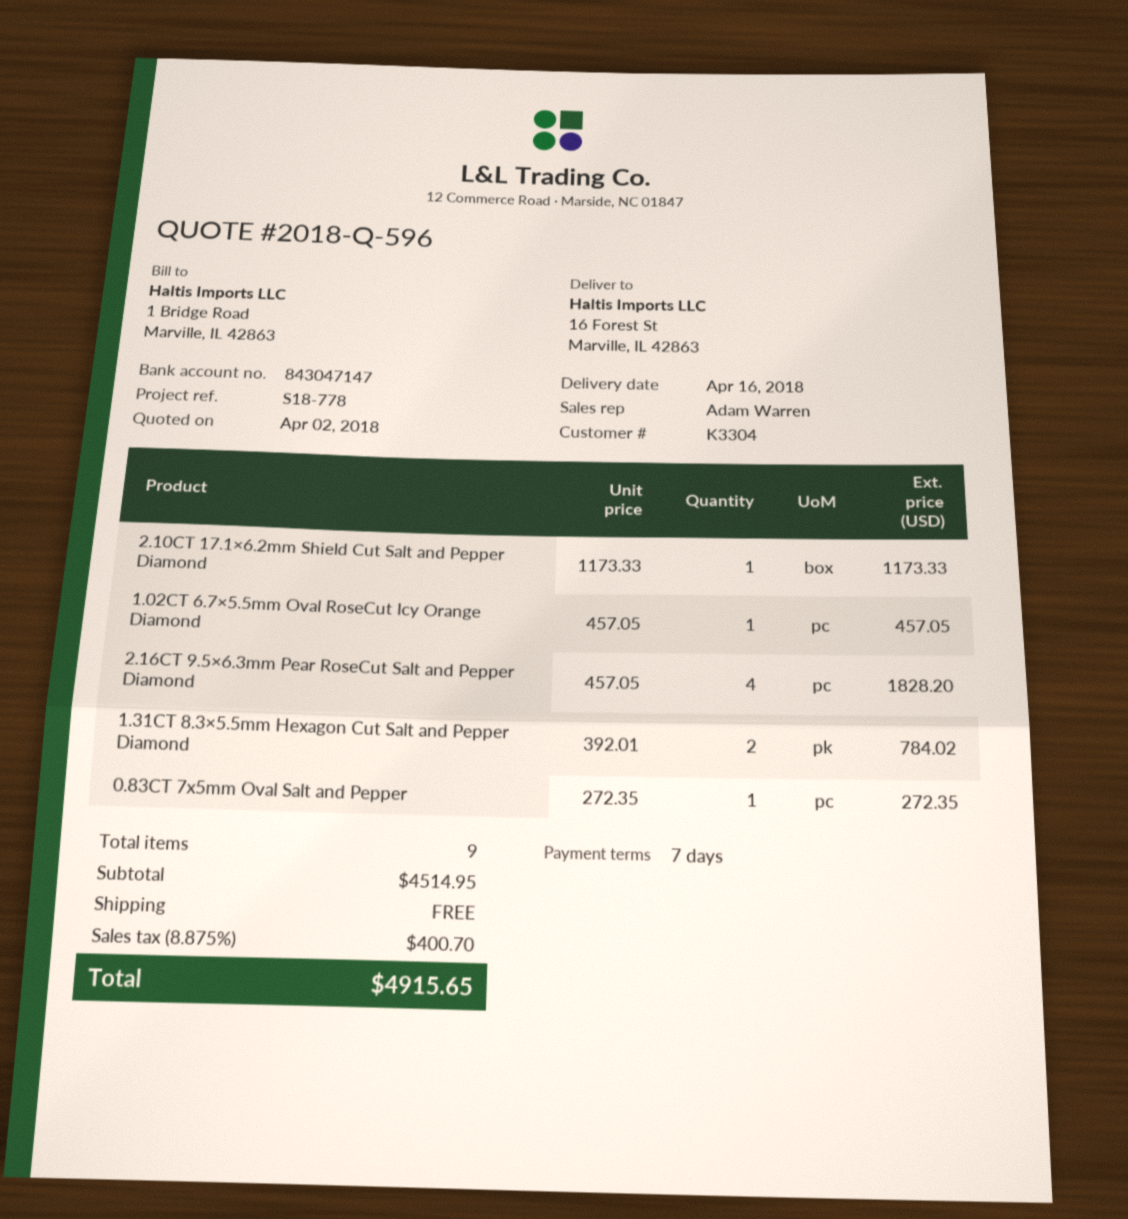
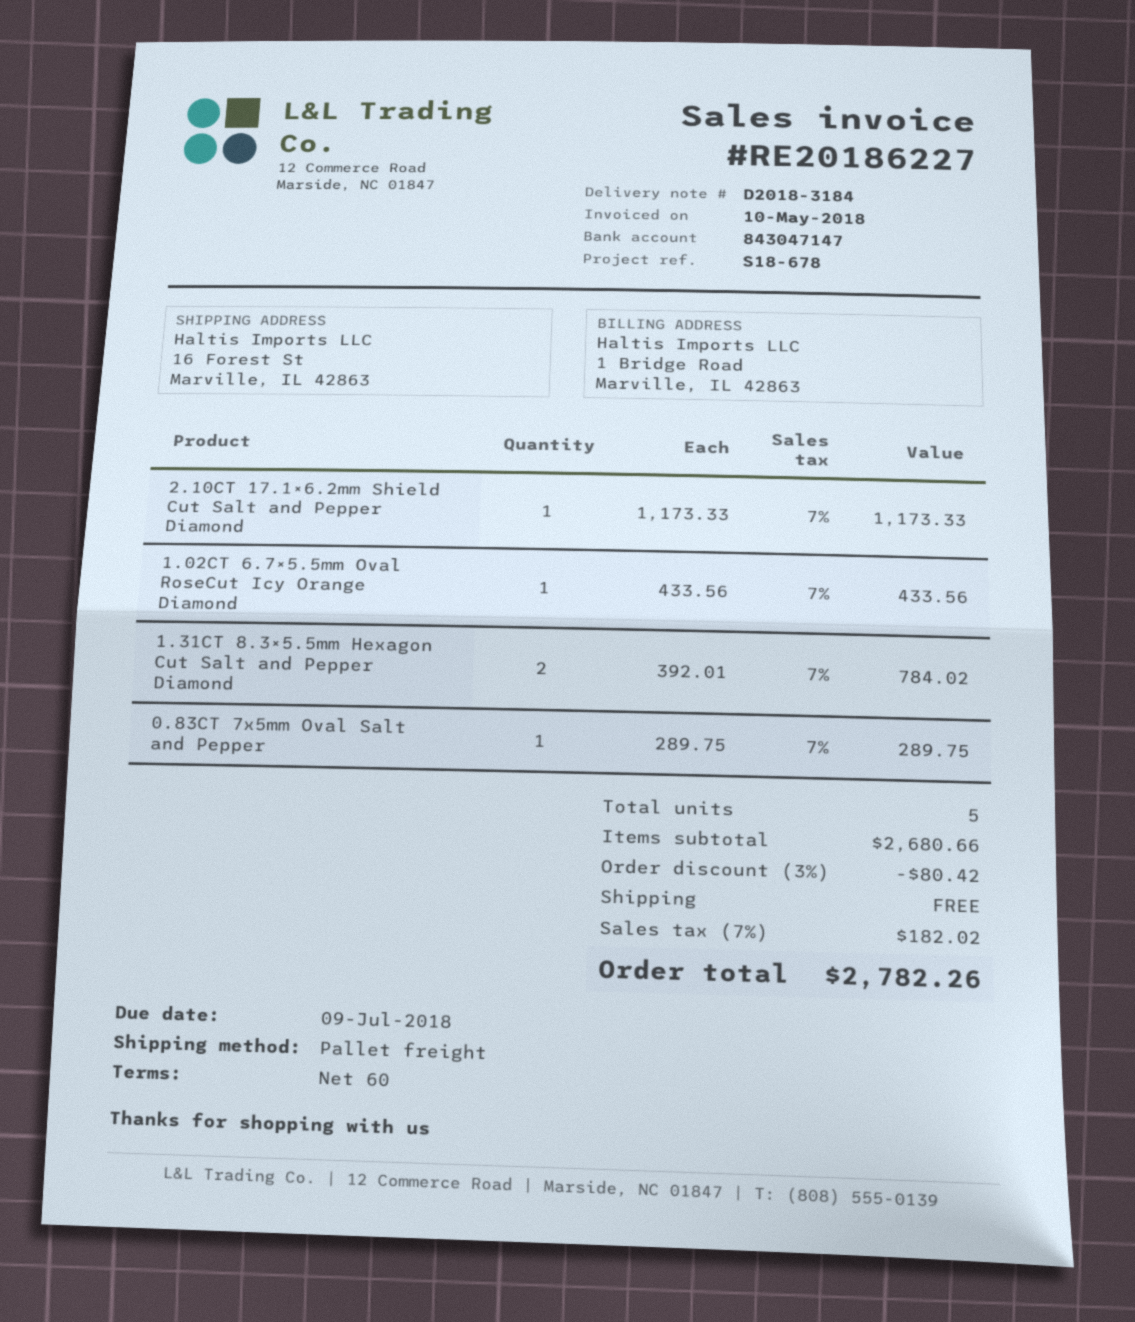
payment terms: 7 days -> 60 days
reference: S18-778 -> S18-678
1.02CT 6.7×5.5mm Oval RoseCut Icy Orange Diamond: 1 x 457.05 = 457.05 -> 1 x 433.56 = 433.56
2.16CT 9.5×6.3mm Pear RoseCut Salt and Pepper Diamond: 4 x 457.05 = 1828.20 -> none
0.83CT 7x5mm Oval Salt and Pepper: 1 x 272.35 = 272.35 -> 1 x 289.75 = 289.75
total quantity: 9 -> 5
subtotal: 4514.95 -> 2680.66
discount: none -> 3% = 80.42
tax: 8.875% = 400.70 -> 7% = 182.02
total: 4915.65 -> 2782.26

